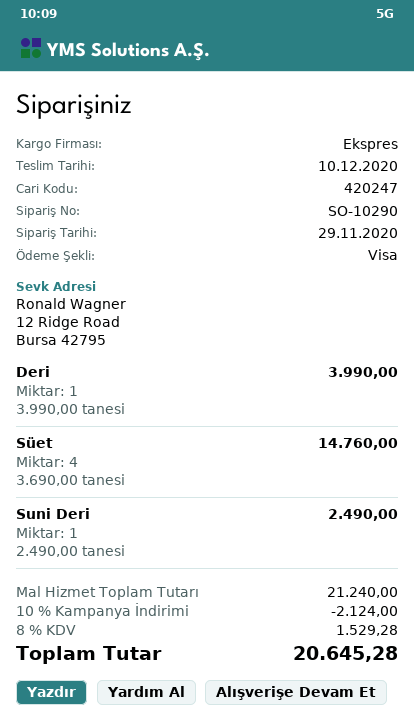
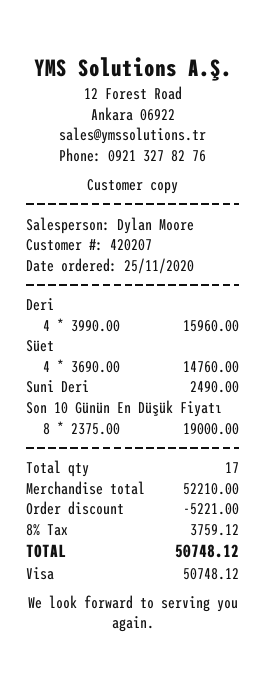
order date: 2020-11-29 -> 2020-11-25
customer number: 420247 -> 420207
Deri: 1 x 3990.00 = 3990.00 -> 4 x 3990.00 = 15960.00
Son 10 Günün En Düşük Fiyatı: none -> 8 x 2375.00 = 19000.00
subtotal: 21240.00 -> 52210.00
discount: 2124.00 -> 5221.00
tax: 8% = 1529.28 -> 8% = 3759.12
total: 20645.28 -> 50748.12

